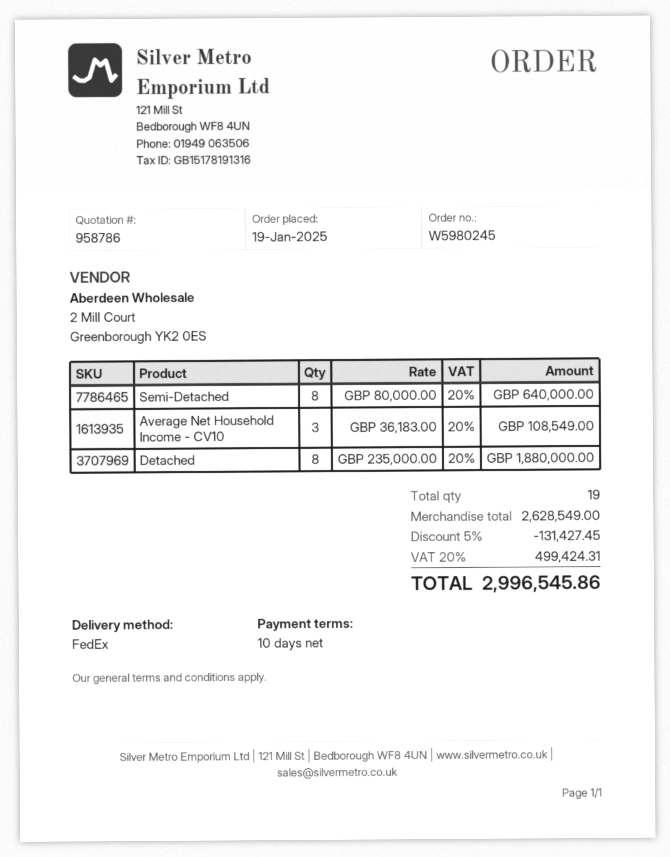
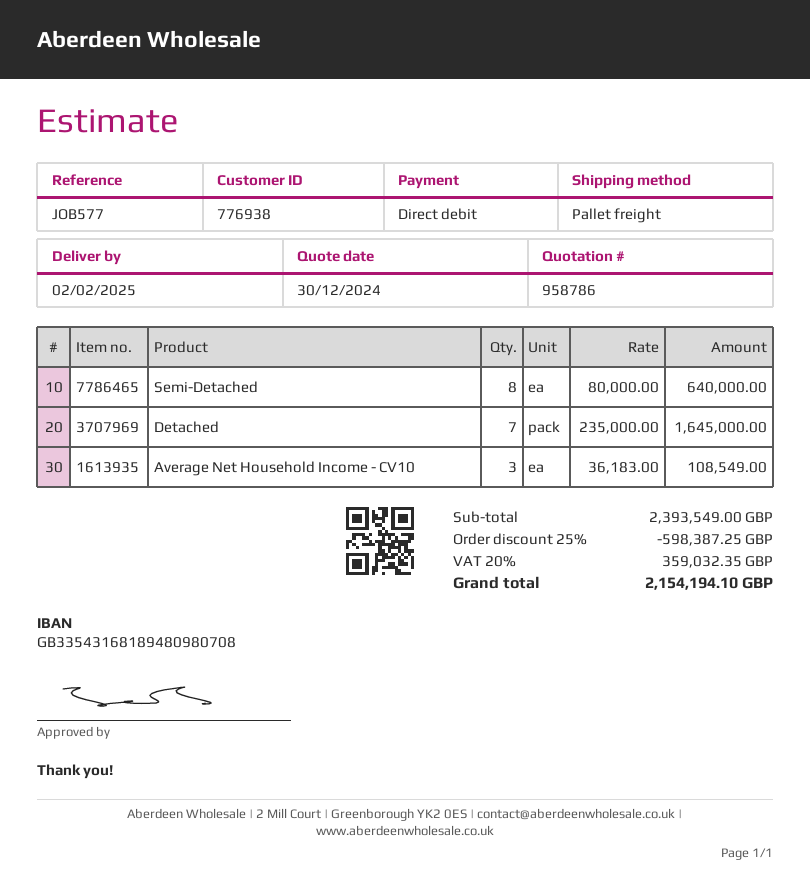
shipping method: FedEx -> pallet freight
Detached: 8 x 235000.00 = 1880000.00 -> 7 x 235000.00 = 1645000.00
subtotal: 2628549.00 -> 2393549.00
discount: 5% = 131427.45 -> 25% = 598387.25
tax: 20% = 499424.31 -> 20% = 359032.35
total: 2996545.86 -> 2154194.10

